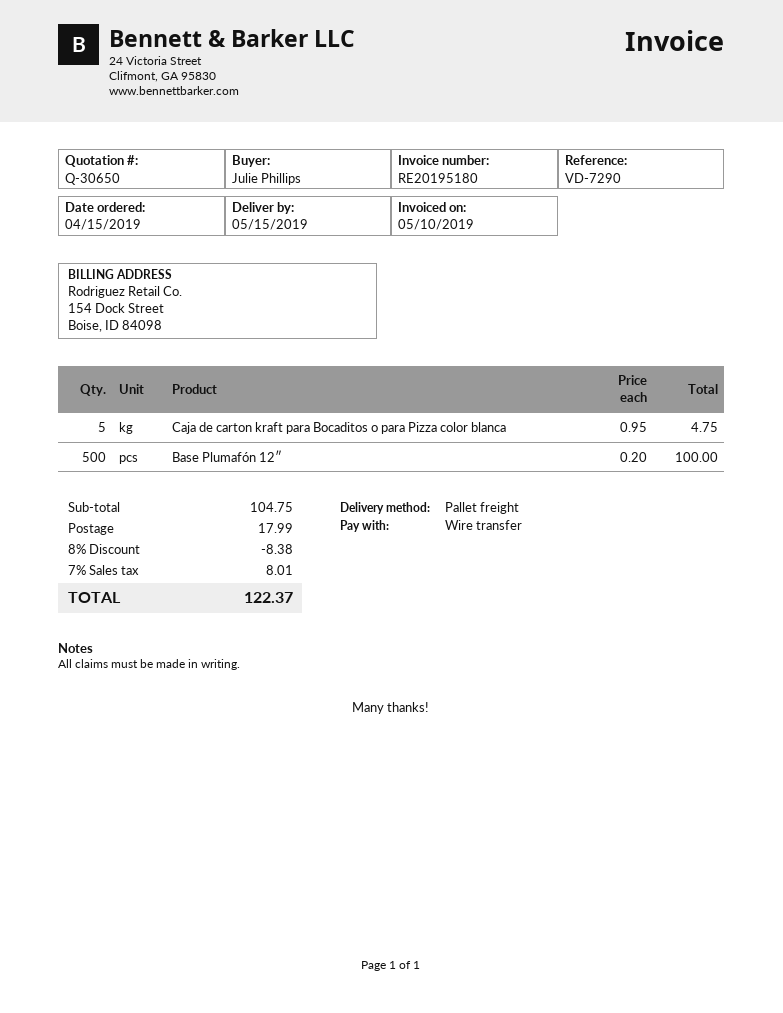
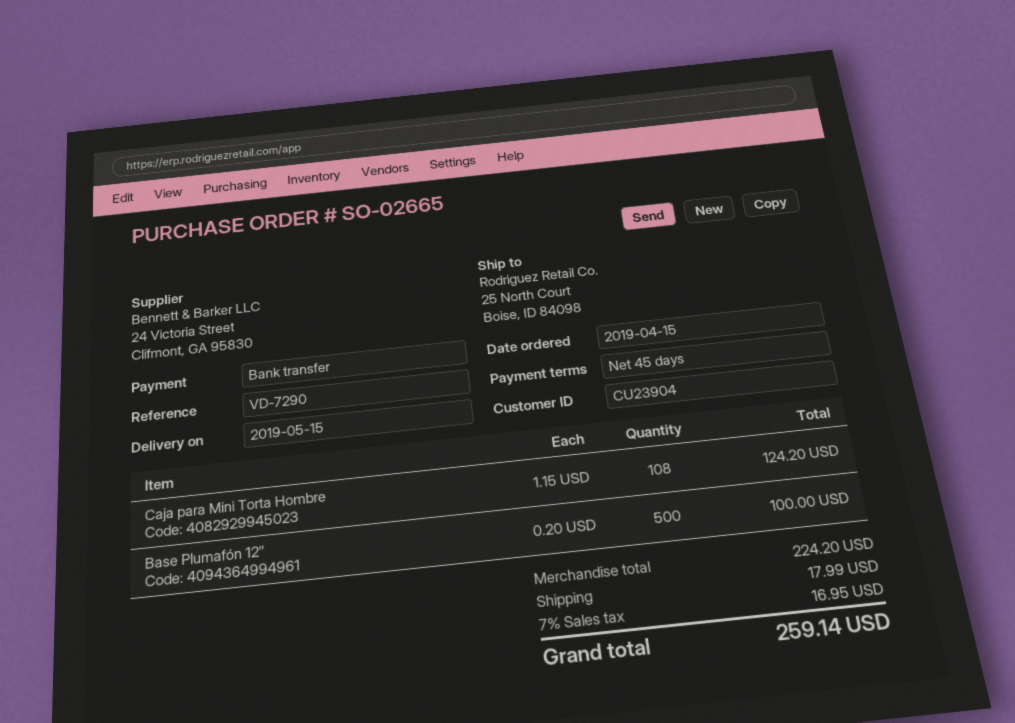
Caja de carton kraft para Bocaditos o para Pizza color blanca: 5 x 0.95 = 4.75 -> none
Caja para Mini Torta Hombre: none -> 108 x 1.15 = 124.20
subtotal: 104.75 -> 224.20
discount: 8% = 8.38 -> none
tax: 7% = 8.01 -> 7% = 16.95
total: 122.37 -> 259.14

